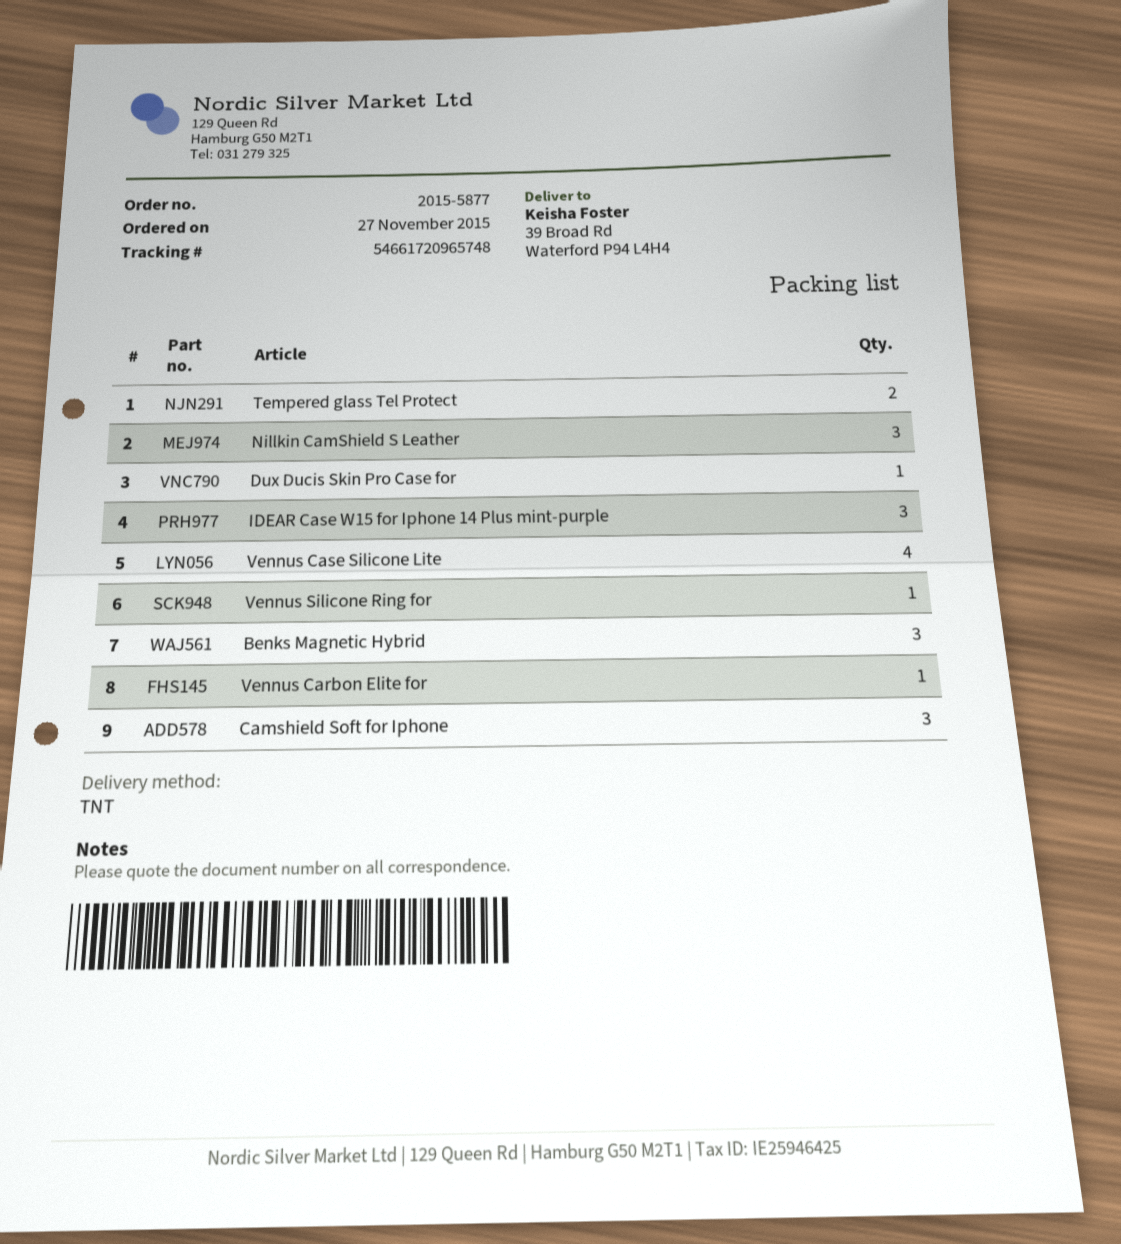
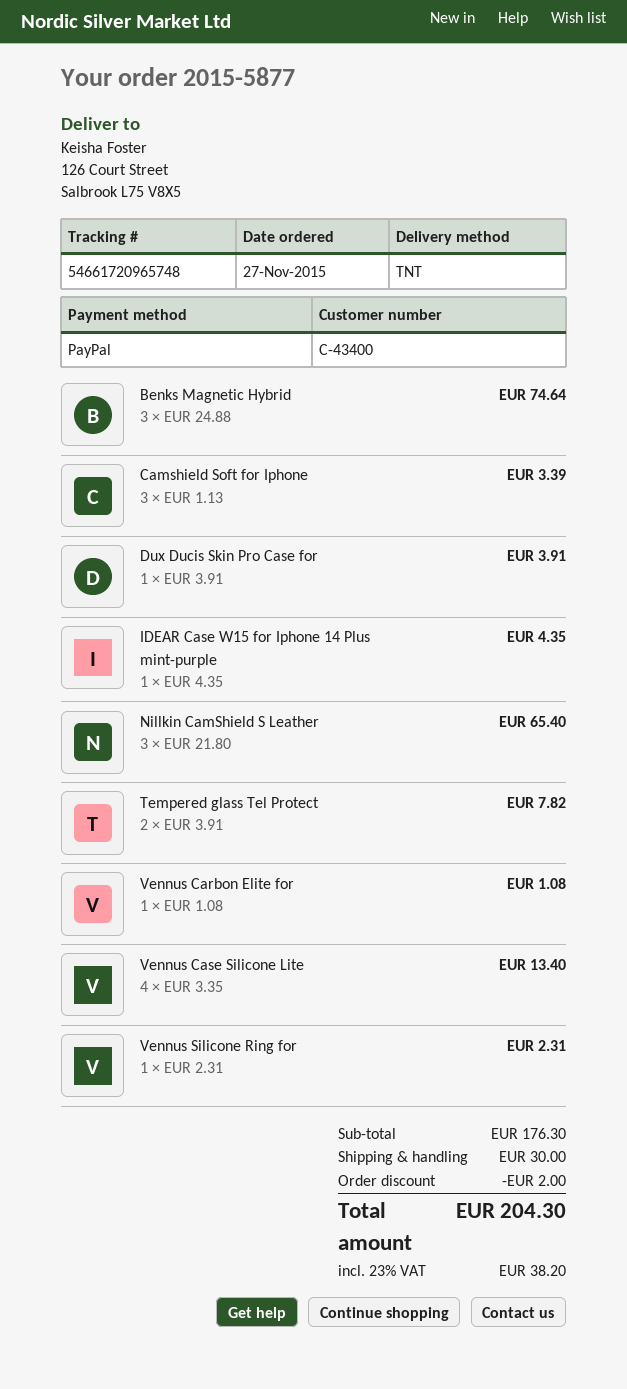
ship to: 39 Broad Rd, Waterford P94 L4H4 -> 126 Court Street, Salbrook L75 V8X5
IDEAR Case W15 for Iphone 14 Plus mint-purple: 3 -> 1

